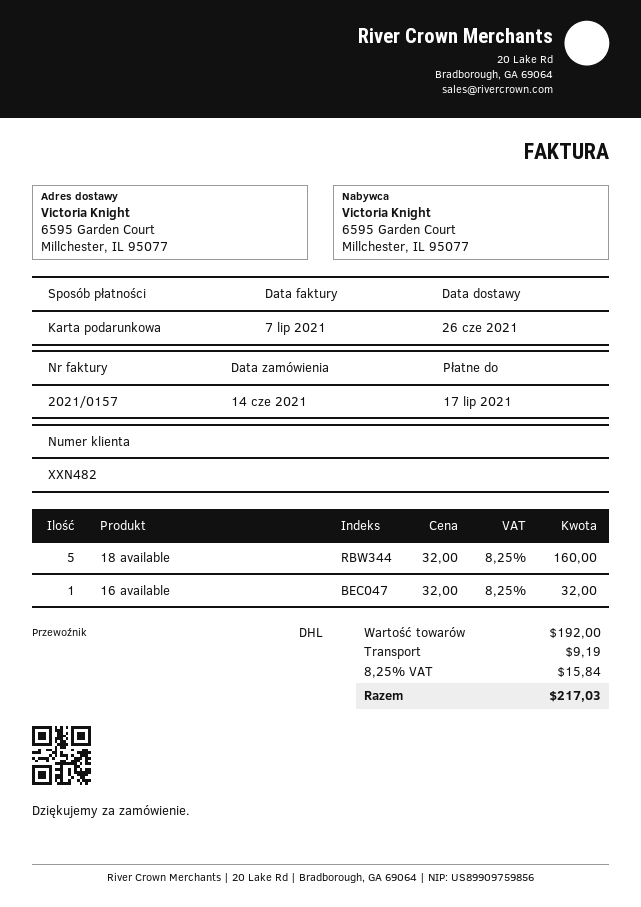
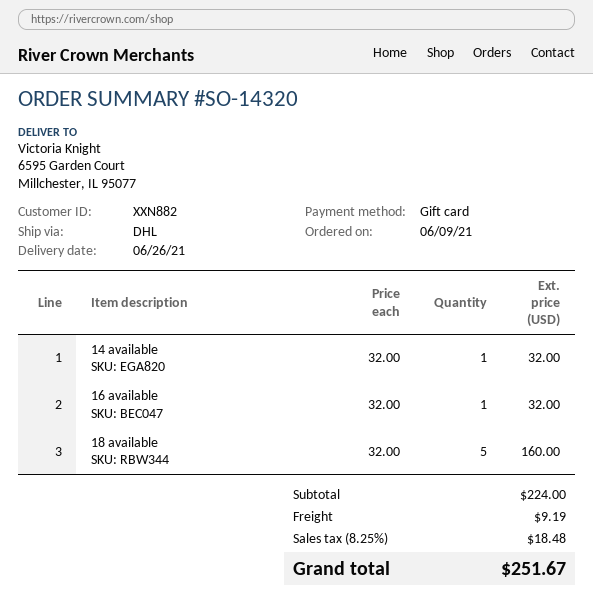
order date: 2021-06-14 -> 2021-06-09
customer number: XXN482 -> XXN882
14 available: none -> 1 x 32.00 = 32.00
subtotal: 192.00 -> 224.00
tax: 8.25% = 15.84 -> 8.25% = 18.48
total: 217.03 -> 251.67

